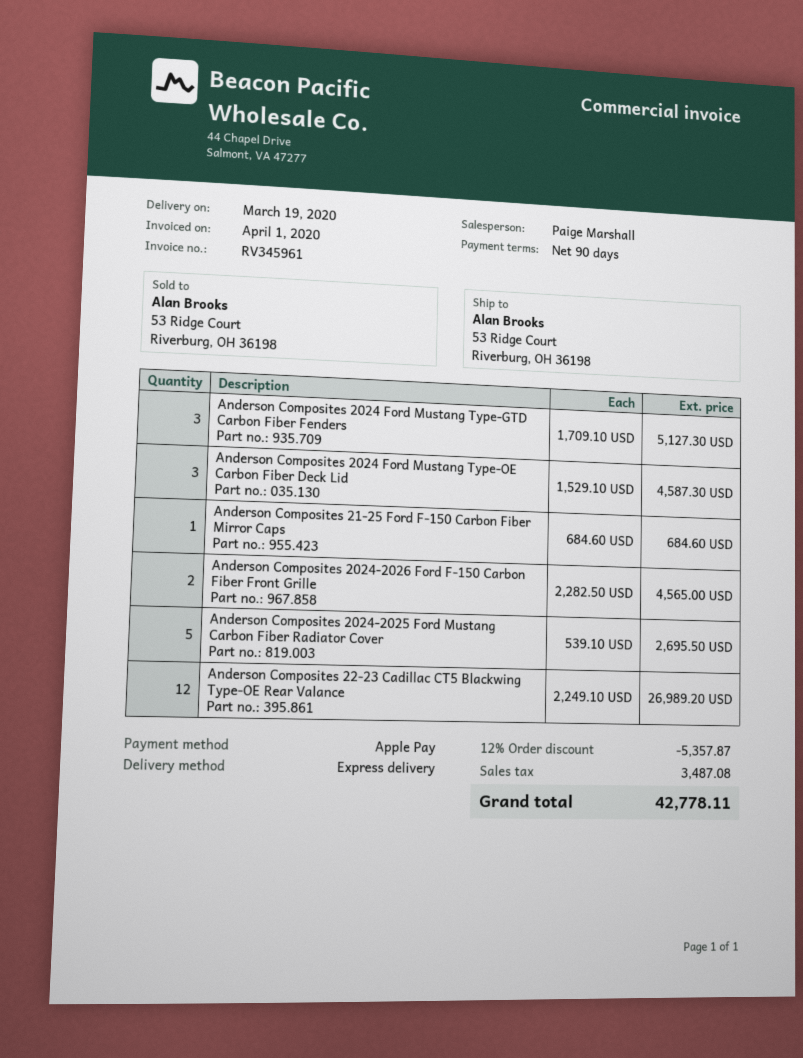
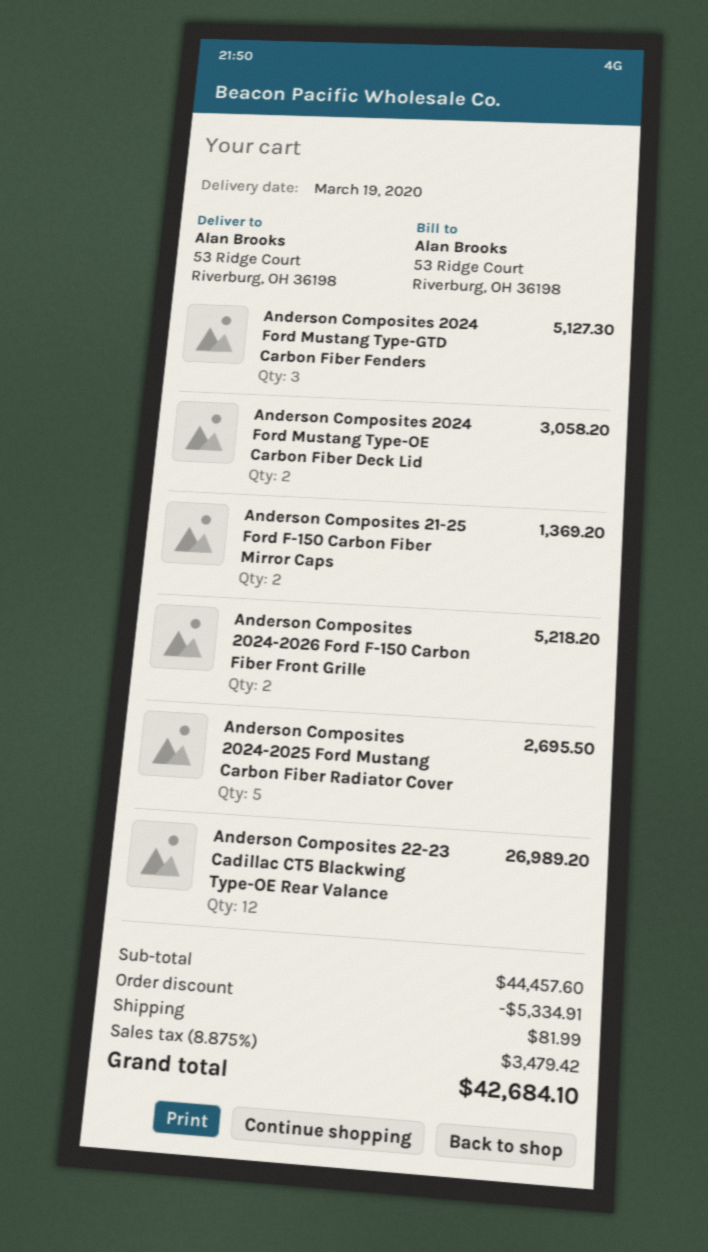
Anderson Composites 2024 Ford Mustang Type-OE Carbon Fiber Deck Lid: 3 for 4587.30 -> 2 for 3058.20
Anderson Composites 21-25 Ford F-150 Carbon Fiber Mirror Caps: 1 for 684.60 -> 2 for 1369.20
Anderson Composites 2024-2026 Ford F-150 Carbon Fiber Front Grille: 2 for 4565.00 -> 2 for 5218.20
discount: 5357.87 -> 5334.91
shipping: none -> 81.99
tax: 3487.08 -> 3479.42
total: 42778.11 -> 42684.10

